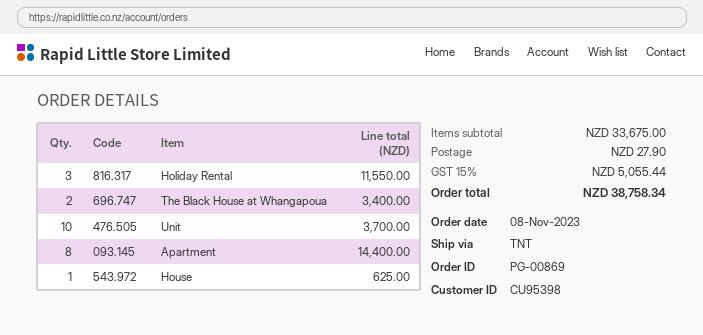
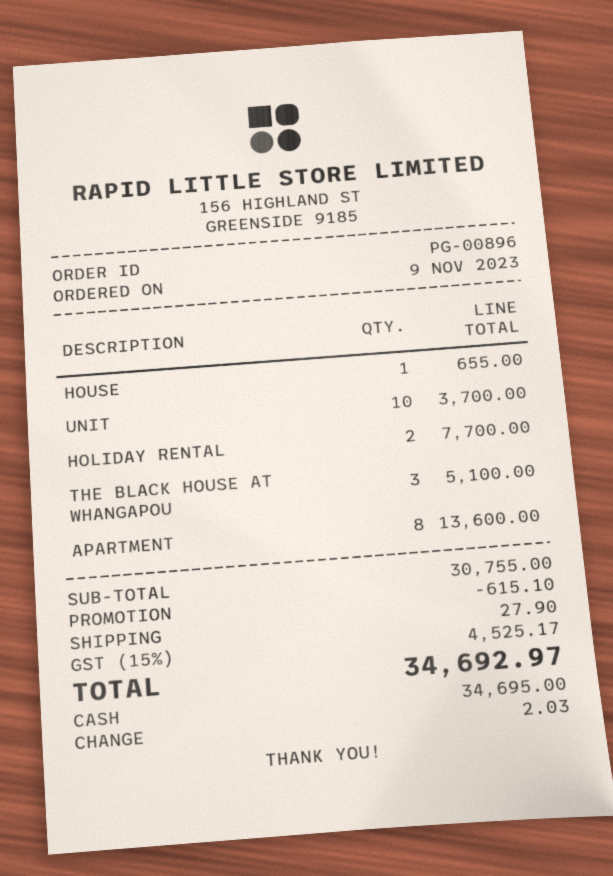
order number: PG-00869 -> PG-00896
order date: 2023-11-08 -> 2023-11-09
Holiday Rental: 3 for 11550.00 -> 2 for 7700.00
The Black House at Whangapoua: 2 for 3400.00 -> 3 for 5100.00
Apartment: 8 for 14400.00 -> 8 for 13600.00
House: 1 for 625.00 -> 1 for 655.00
subtotal: 33675.00 -> 30755.00
discount: none -> 615.10
tax: 15% = 5055.44 -> 15% = 4525.17
total: 38758.34 -> 34692.97

